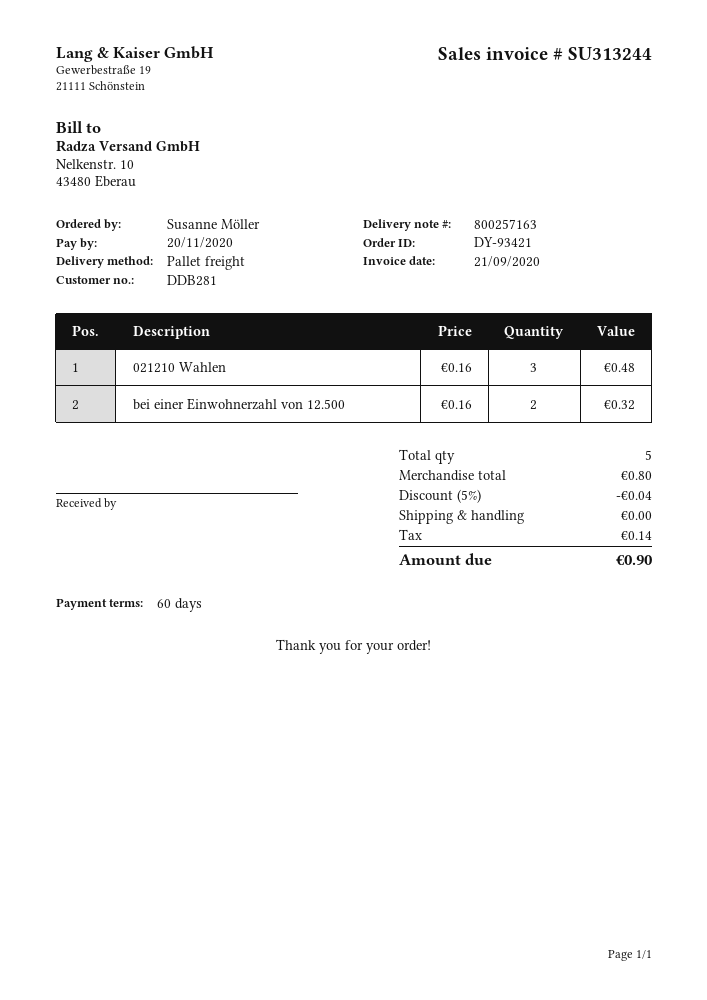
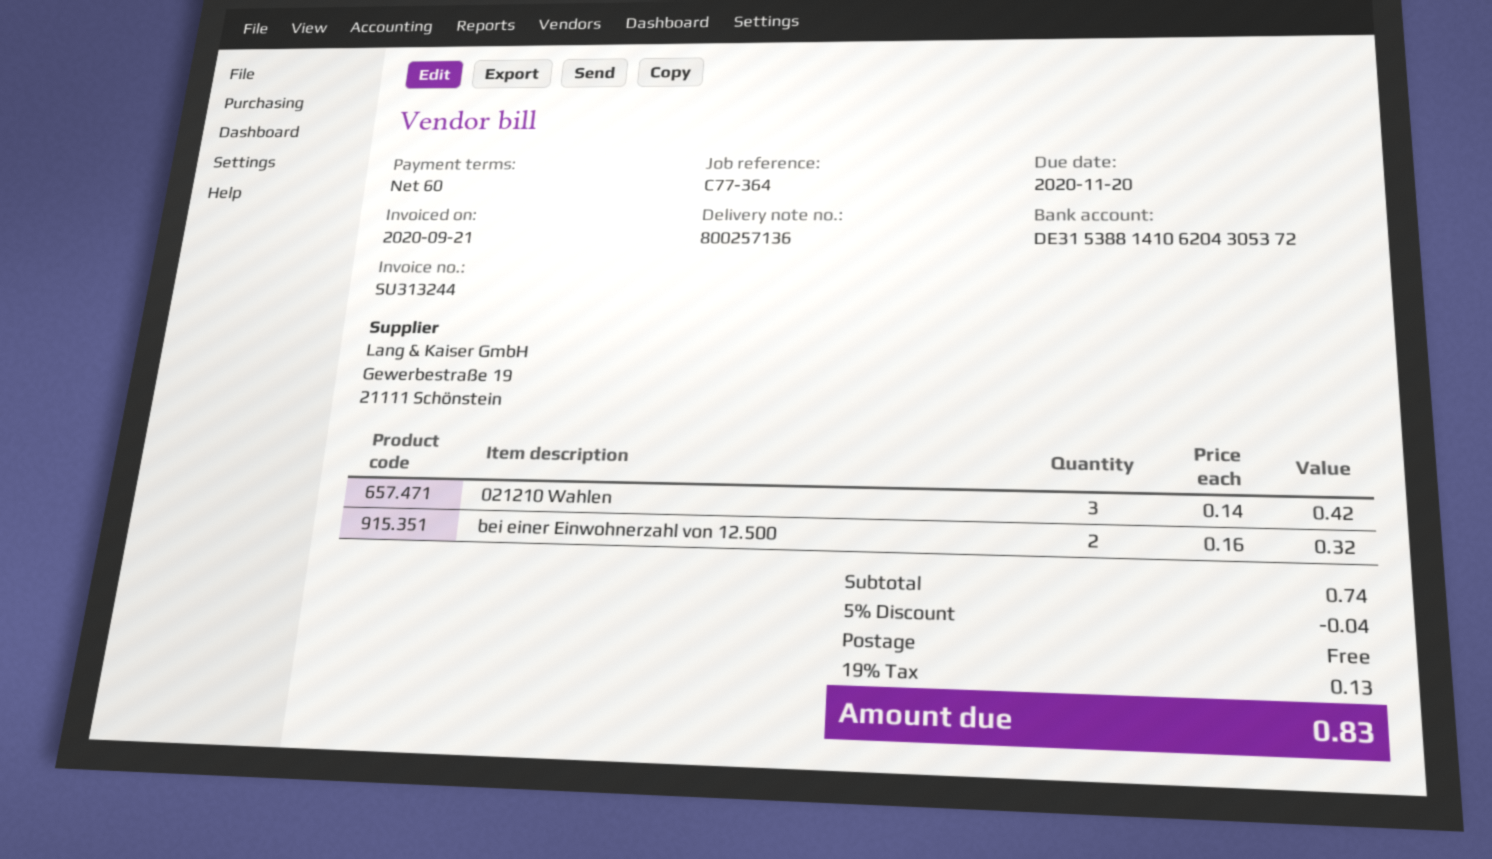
delivery note number: 800257163 -> 800257136
021210 Wahlen: 3 x 0.16 = 0.48 -> 3 x 0.14 = 0.42
subtotal: 0.80 -> 0.74
tax: 0.14 -> 0.13
total: 0.90 -> 0.83

